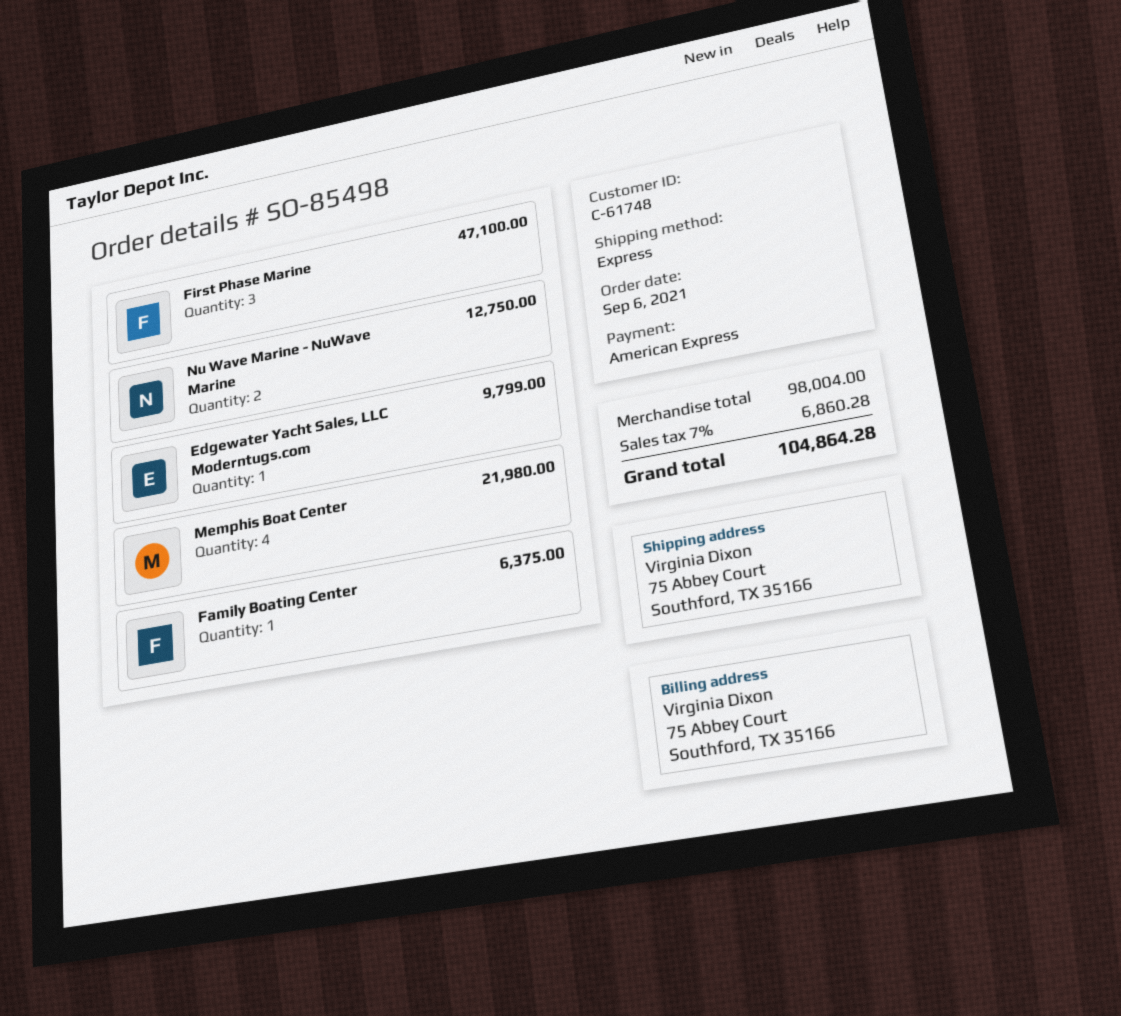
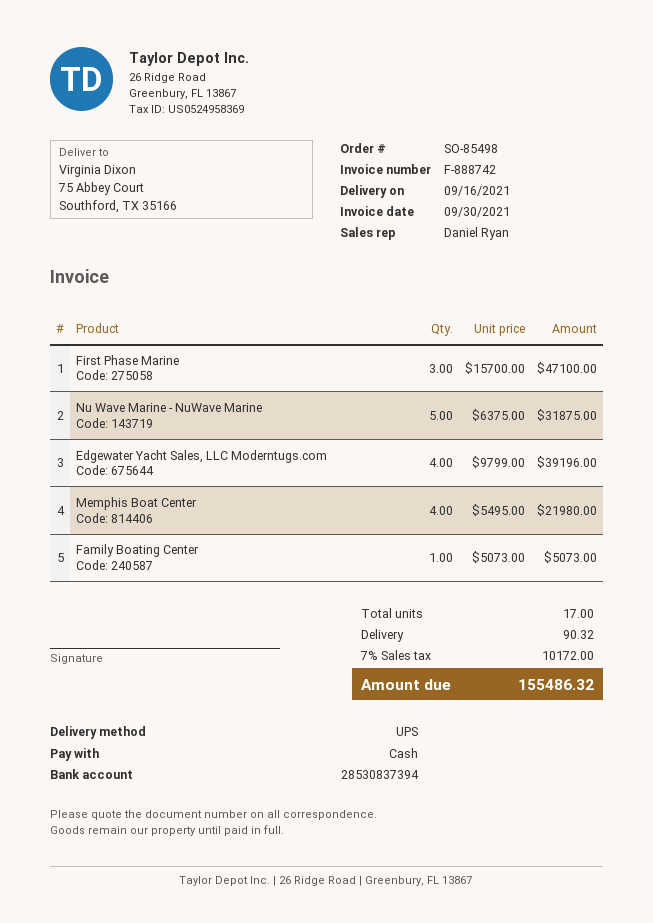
payment method: American Express -> cash
shipping method: express -> UPS
Nu Wave Marine - NuWave Marine: 2 for 12750.00 -> 5 for 31875.00
Edgewater Yacht Sales, LLC Moderntugs.com: 1 for 9799.00 -> 4 for 39196.00
Family Boating Center: 1 for 6375.00 -> 1 for 5073.00
shipping: none -> 90.32
tax: 7% = 6860.28 -> 7% = 10172.00
total: 104864.28 -> 155486.32

